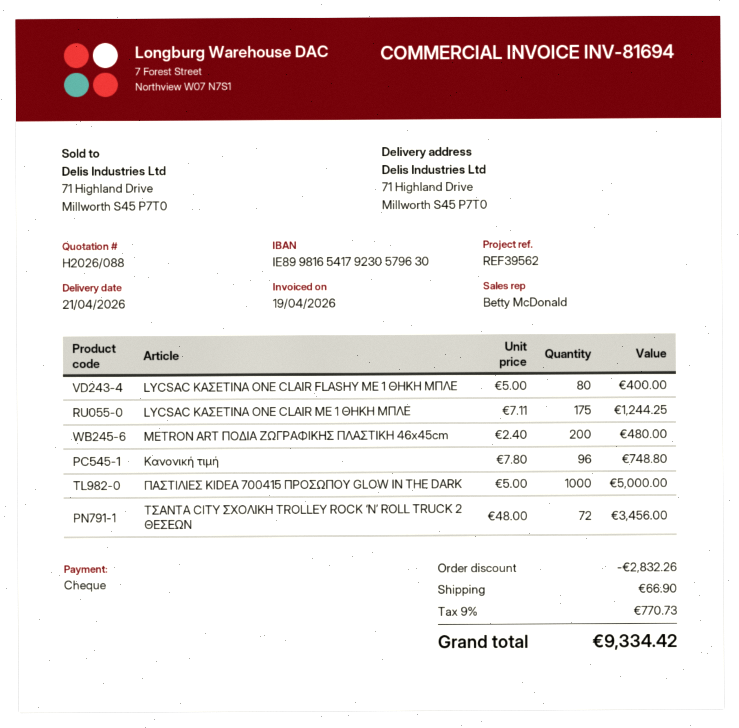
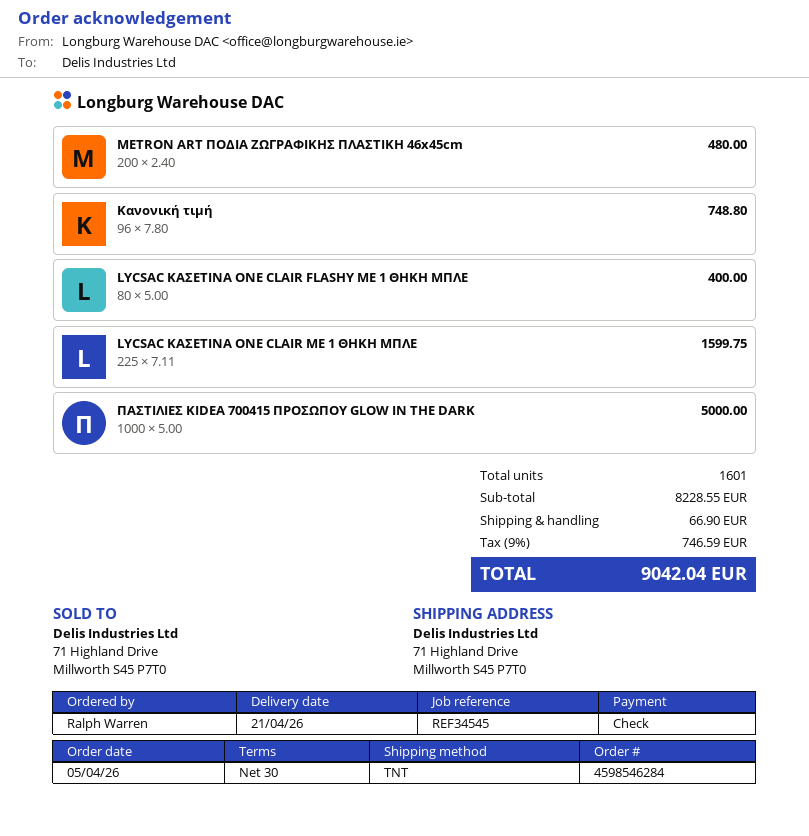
reference: REF39562 -> REF34545
LYCSAC ΚΑΣΕΤΙΝΑ ONE CLAIR ΜΕ 1 ΘΗΚΗ ΜΠΛΕ: 175 x 7.11 = 1244.25 -> 225 x 7.11 = 1599.75
ΤΣΑΝΤΑ CITY ΣΧΟΛΙΚΗ TROLLEY ROCK ‘N’ ROLL TRUCK 2 ΘΕΣΕΩΝ: 72 x 48.00 = 3456.00 -> none
discount: 2832.26 -> none
tax: 9% = 770.73 -> 9% = 746.59
total: 9334.42 -> 9042.04

